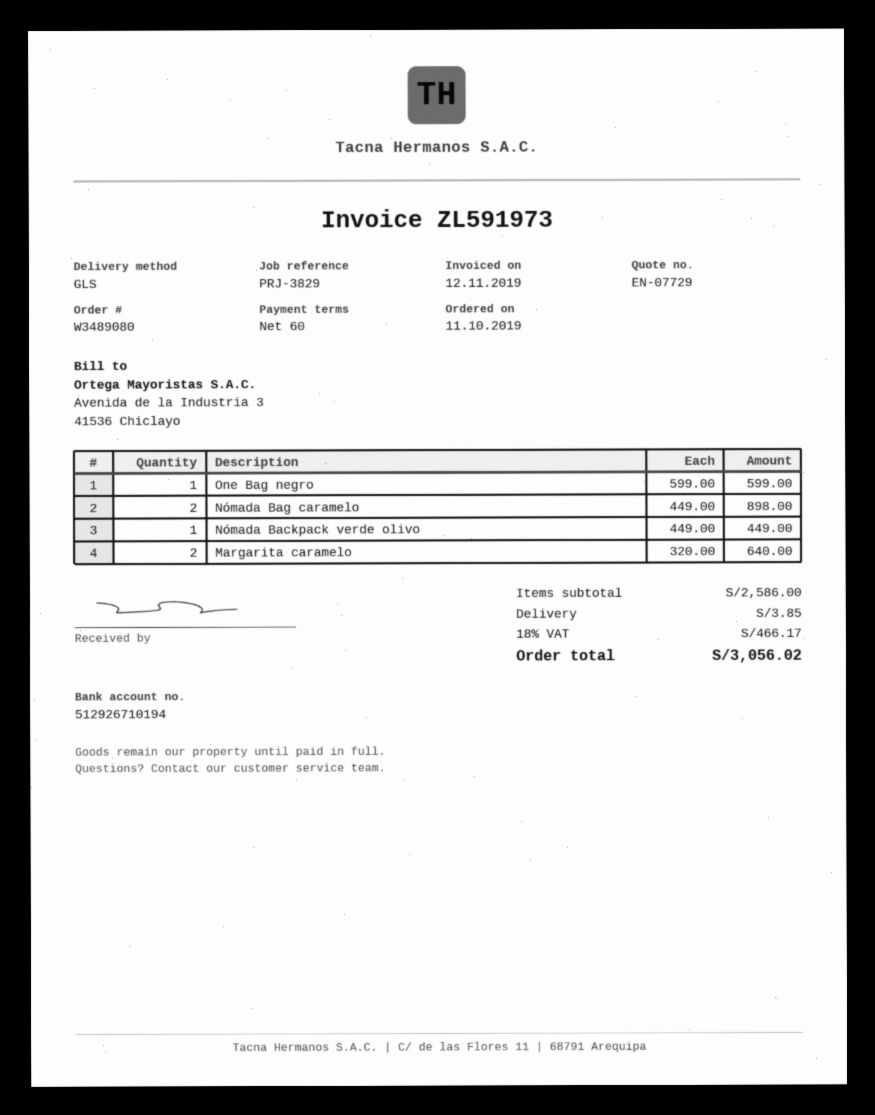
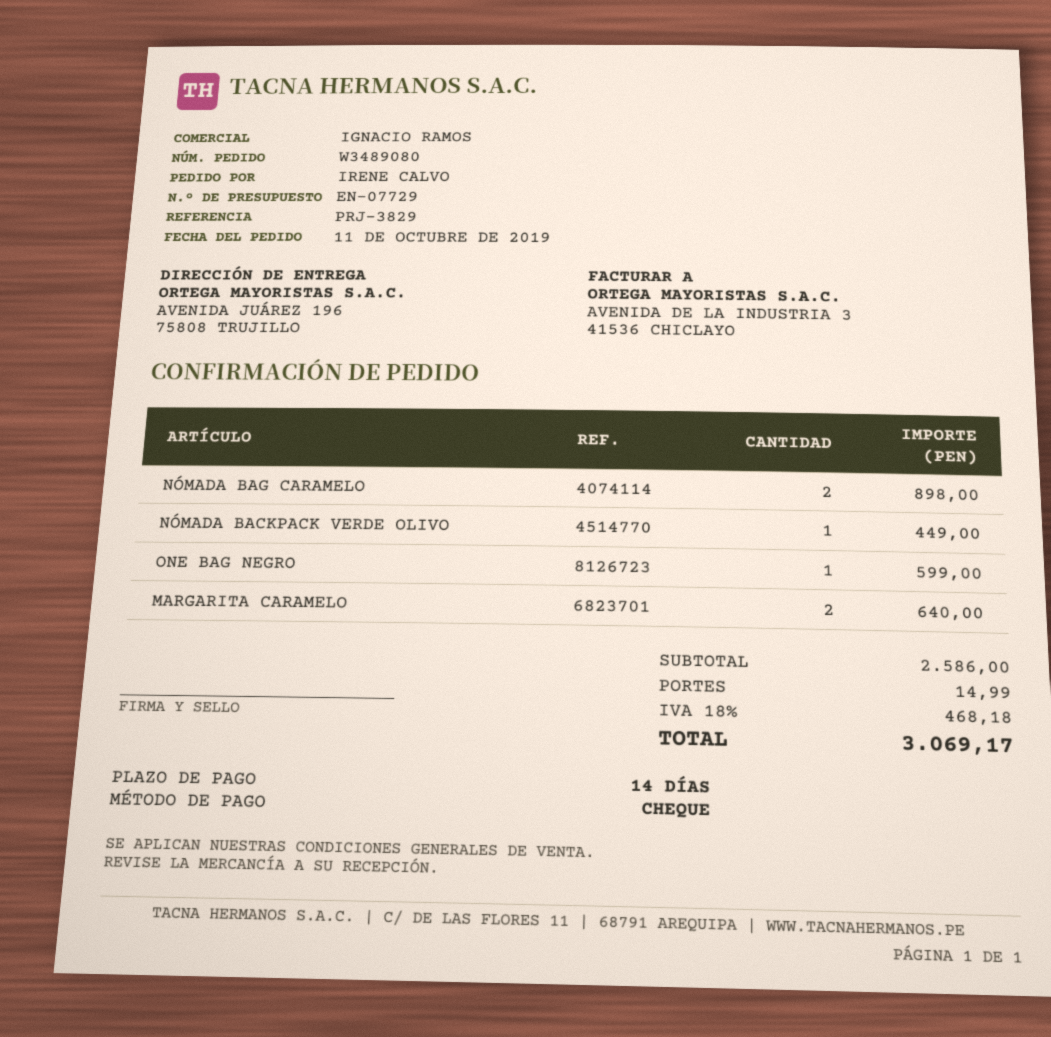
payment terms: 60 days -> 14 days
shipping: 3.85 -> 14.99
tax: 18% = 466.17 -> 18% = 468.18
total: 3056.02 -> 3069.17

